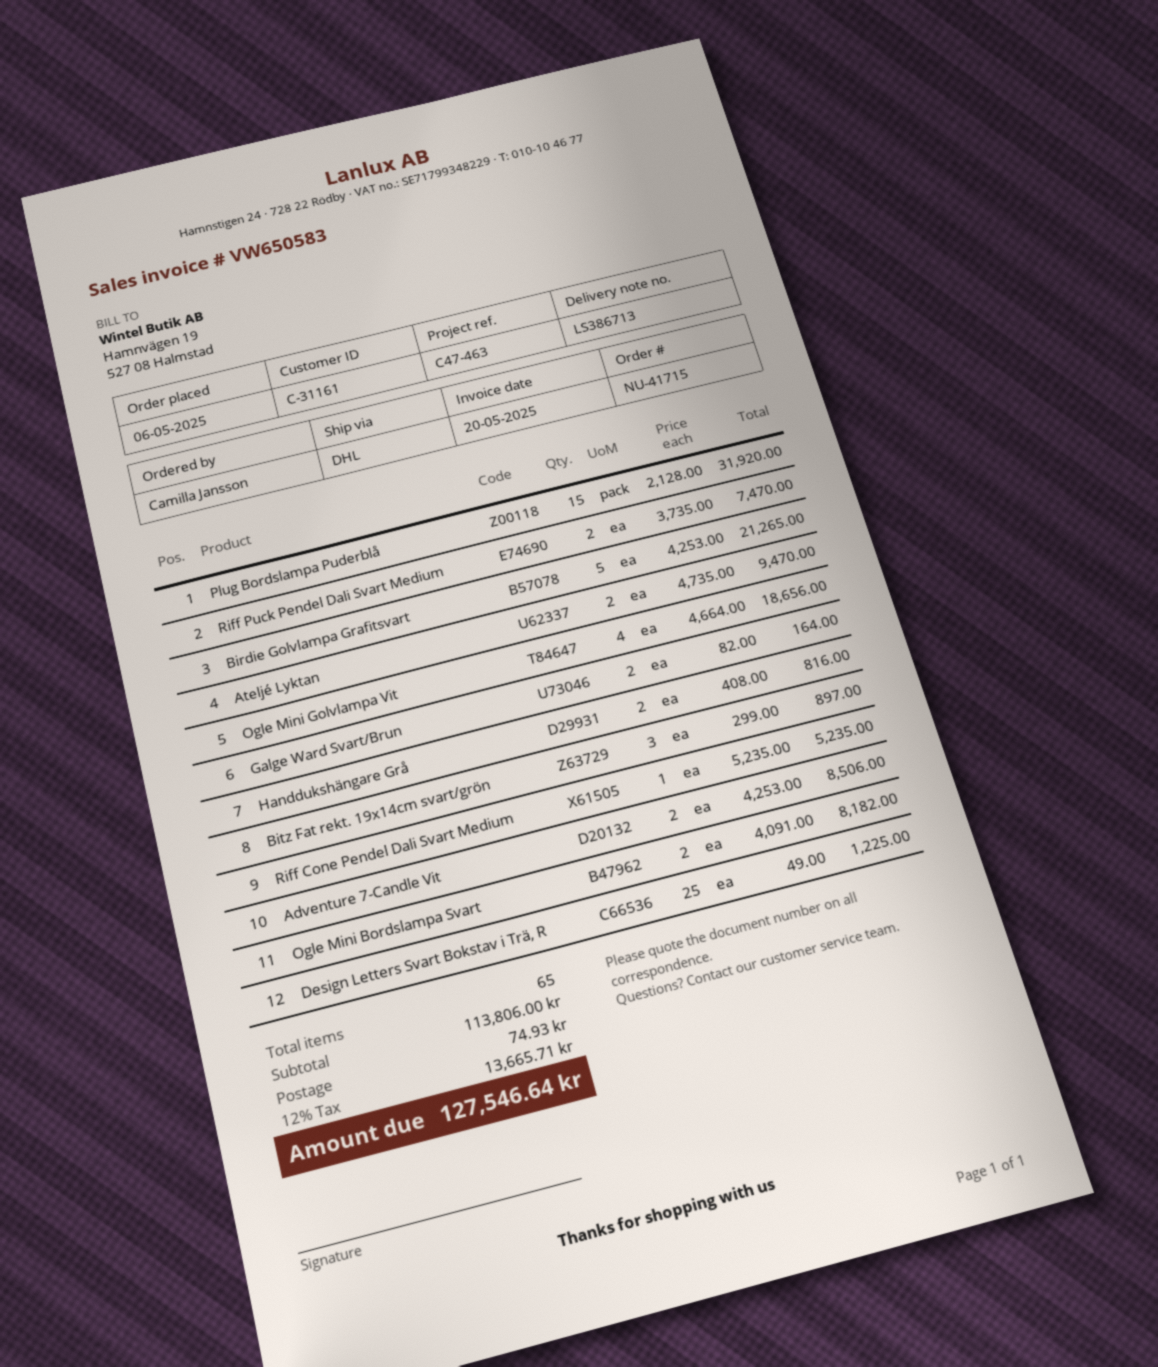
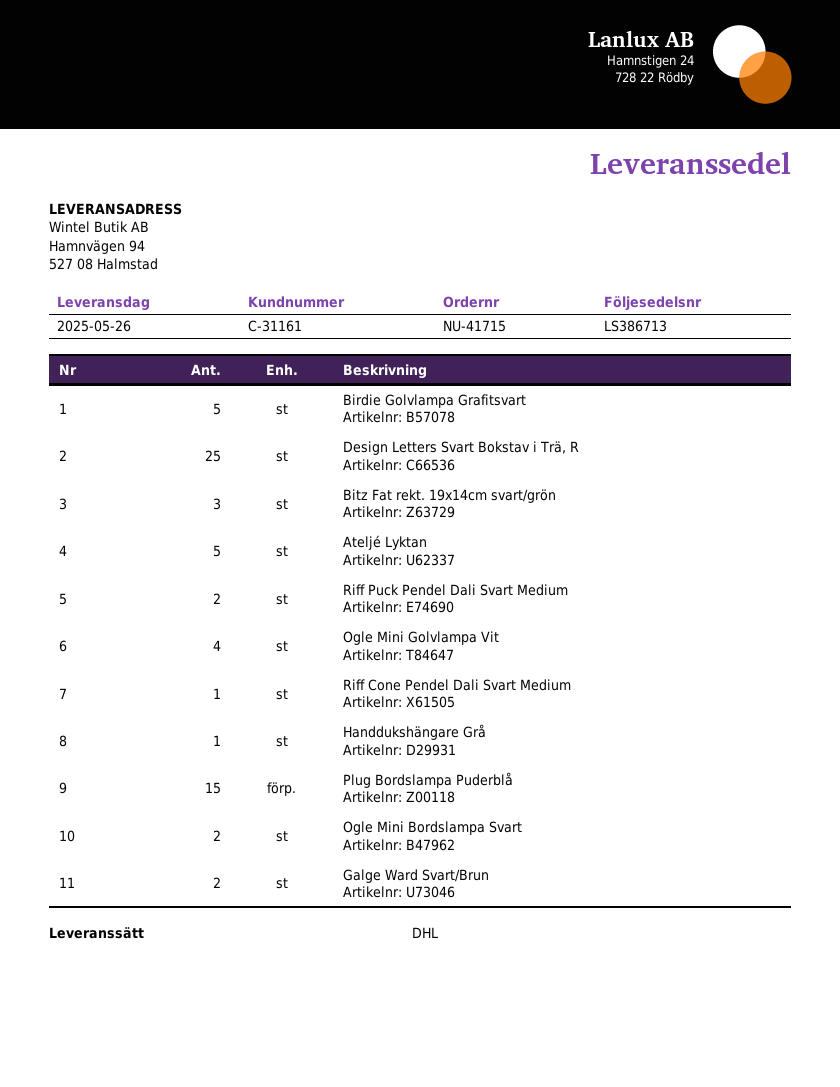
Ateljé Lyktan: 2 -> 5
Handdukshängare Grå: 2 -> 1
Adventure 7-Candle Vit: 2 -> none

